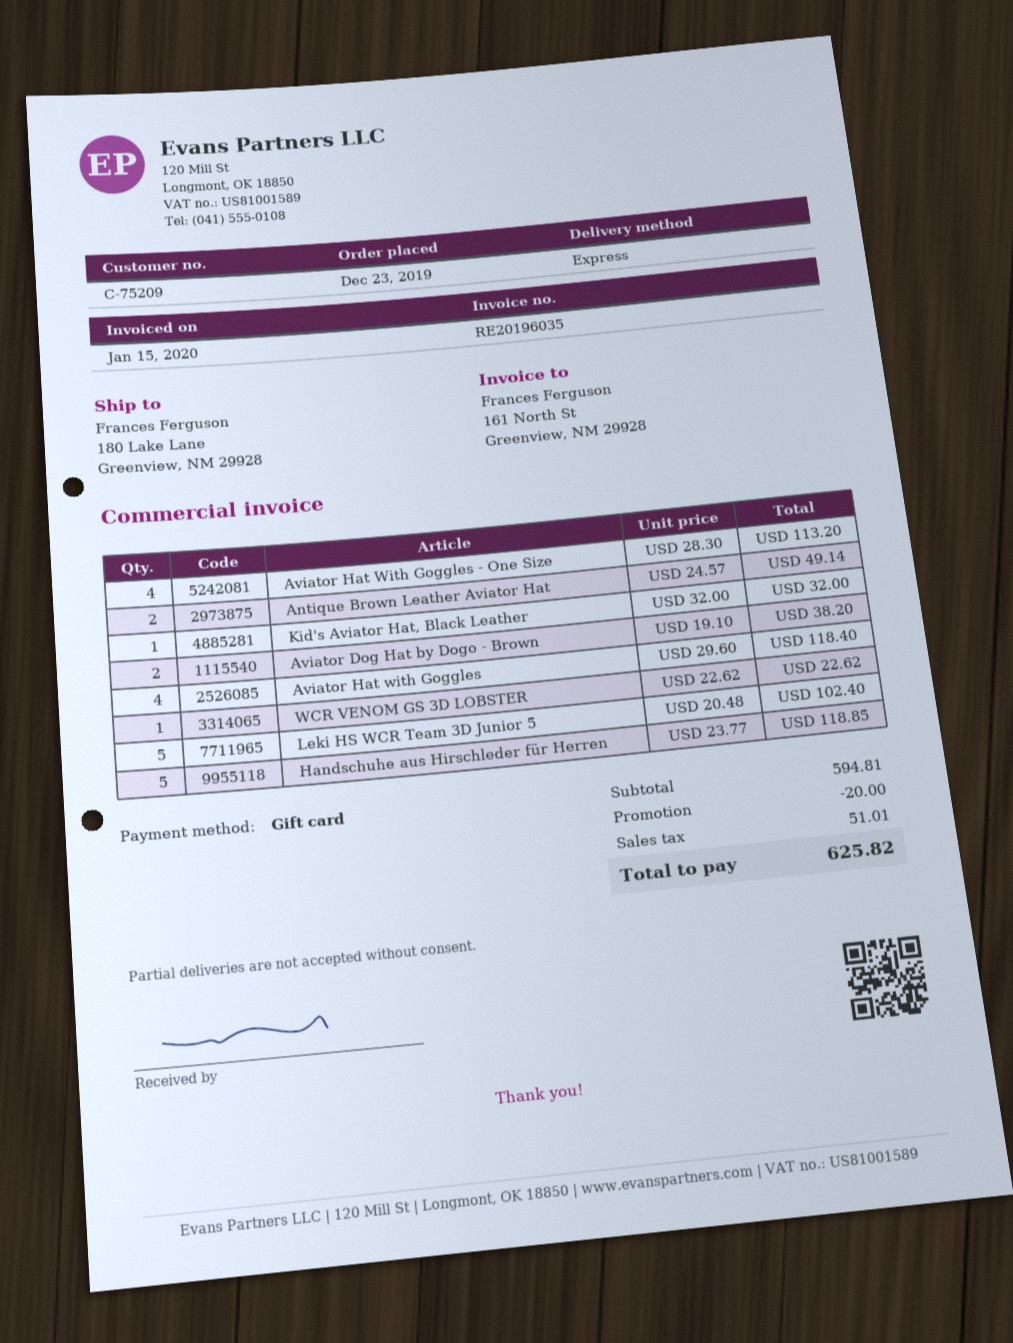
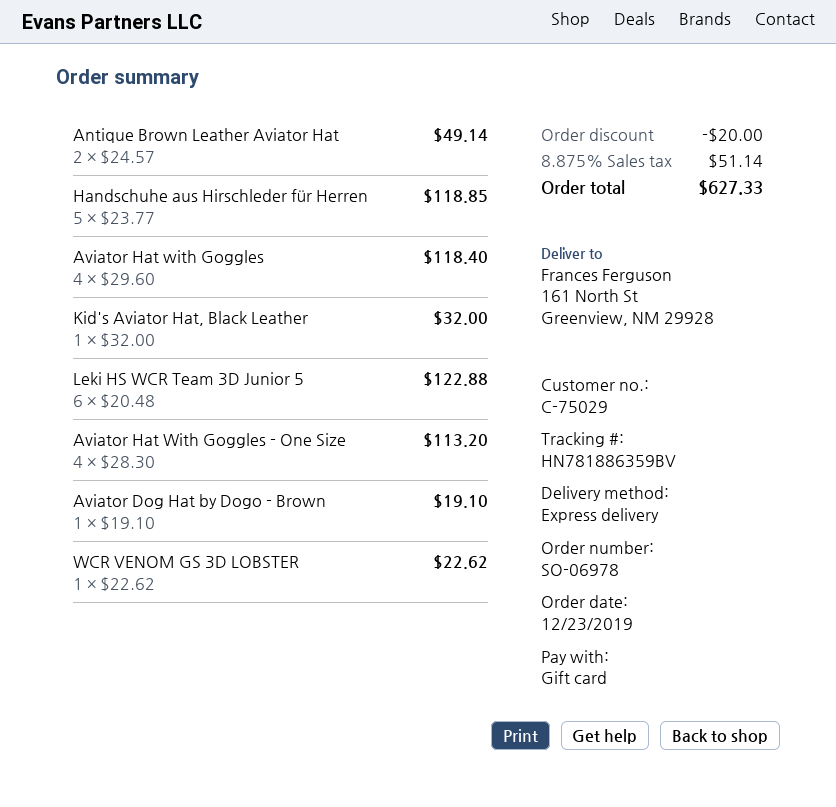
customer number: C-75209 -> C-75029
ship to: 180 Lake Lane, Greenview, NM 29928 -> 161 North St, Greenview, NM 29928
Aviator Dog Hat by Dogo - Brown: 2 x 19.10 = 38.20 -> 1 x 19.10 = 19.10
Leki HS WCR Team 3D Junior 5: 5 x 20.48 = 102.40 -> 6 x 20.48 = 122.88
tax: 51.01 -> 51.14
total: 625.82 -> 627.33

